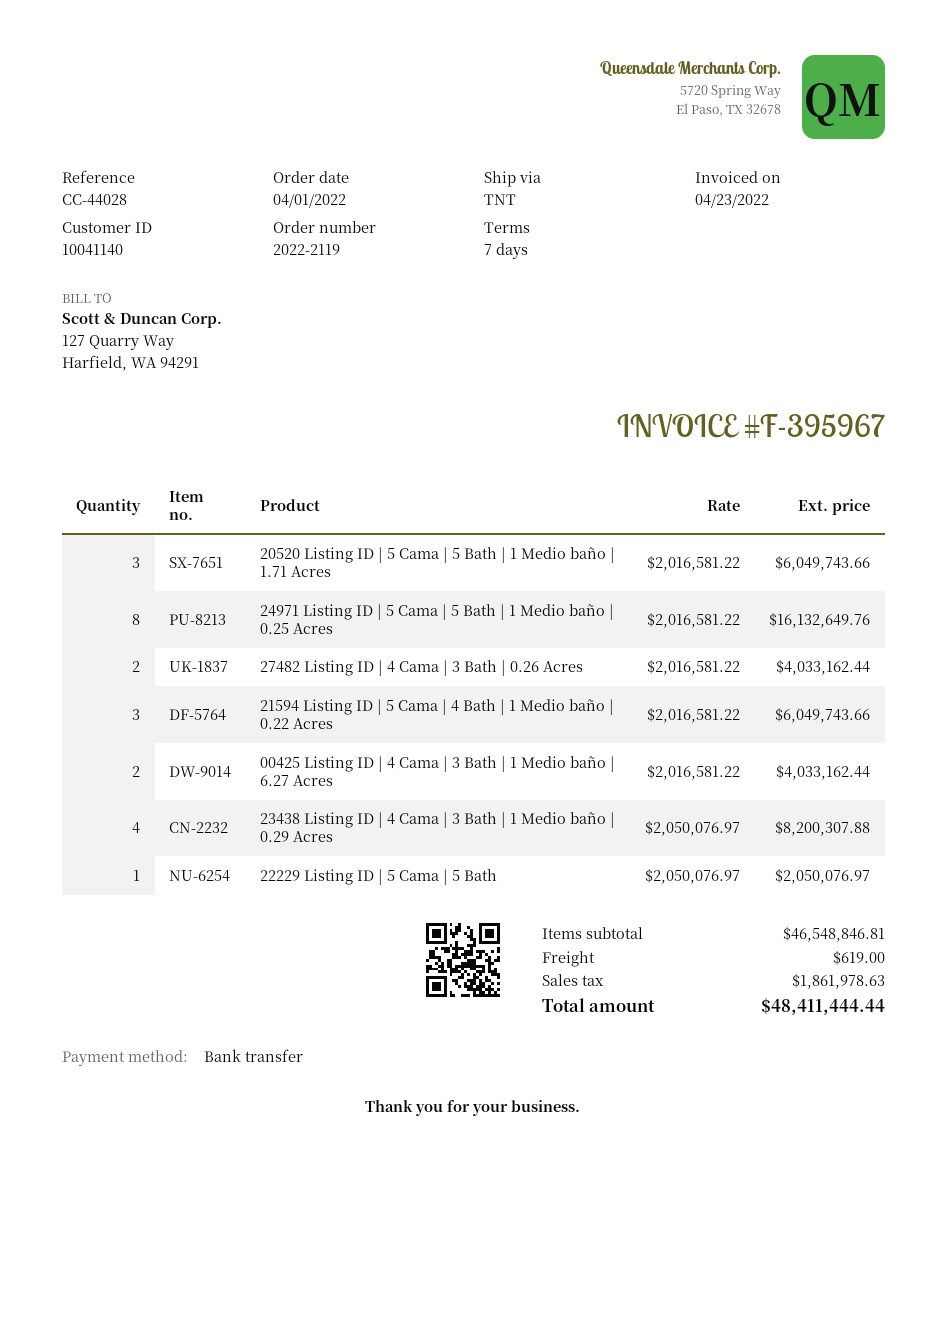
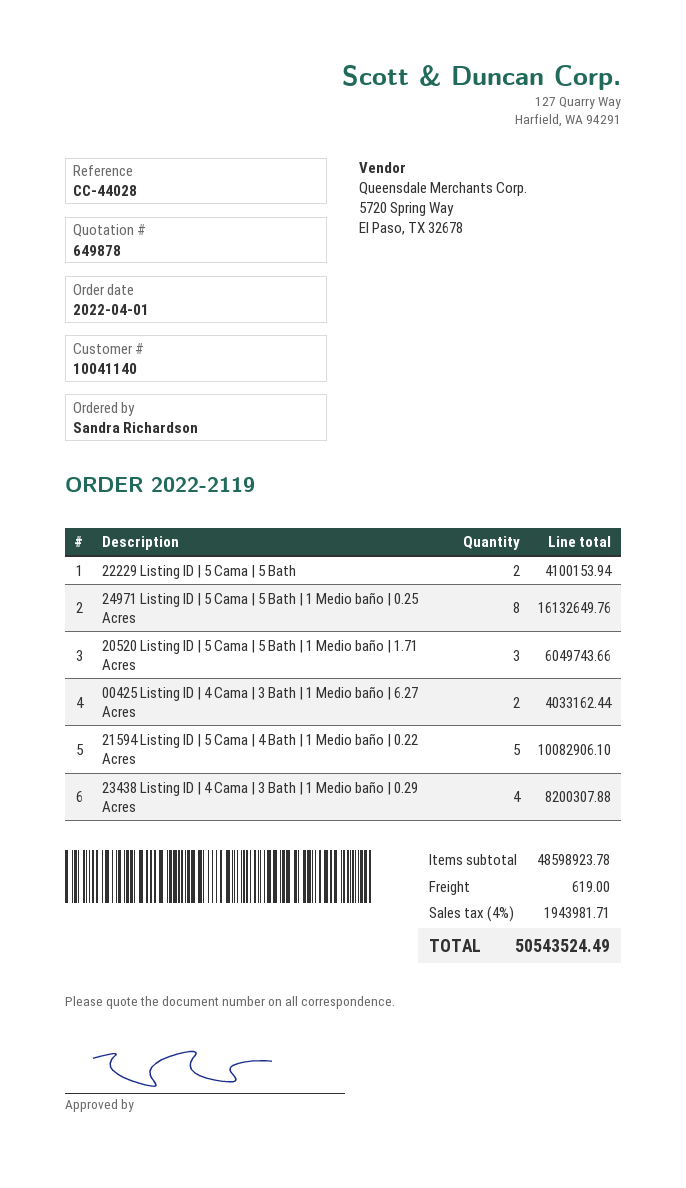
27482 Listing ID | 4 Cama | 3 Bath | 0.26 Acres: 2 for 4033162.44 -> none
21594 Listing ID | 5 Cama | 4 Bath | 1 Medio baño | 0.22 Acres: 3 for 6049743.66 -> 5 for 10082906.10
22229 Listing ID | 5 Cama | 5 Bath: 1 for 2050076.97 -> 2 for 4100153.94
subtotal: 46548846.81 -> 48598923.78
tax: 1861978.63 -> 1943981.71
total: 48411444.44 -> 50543524.49

